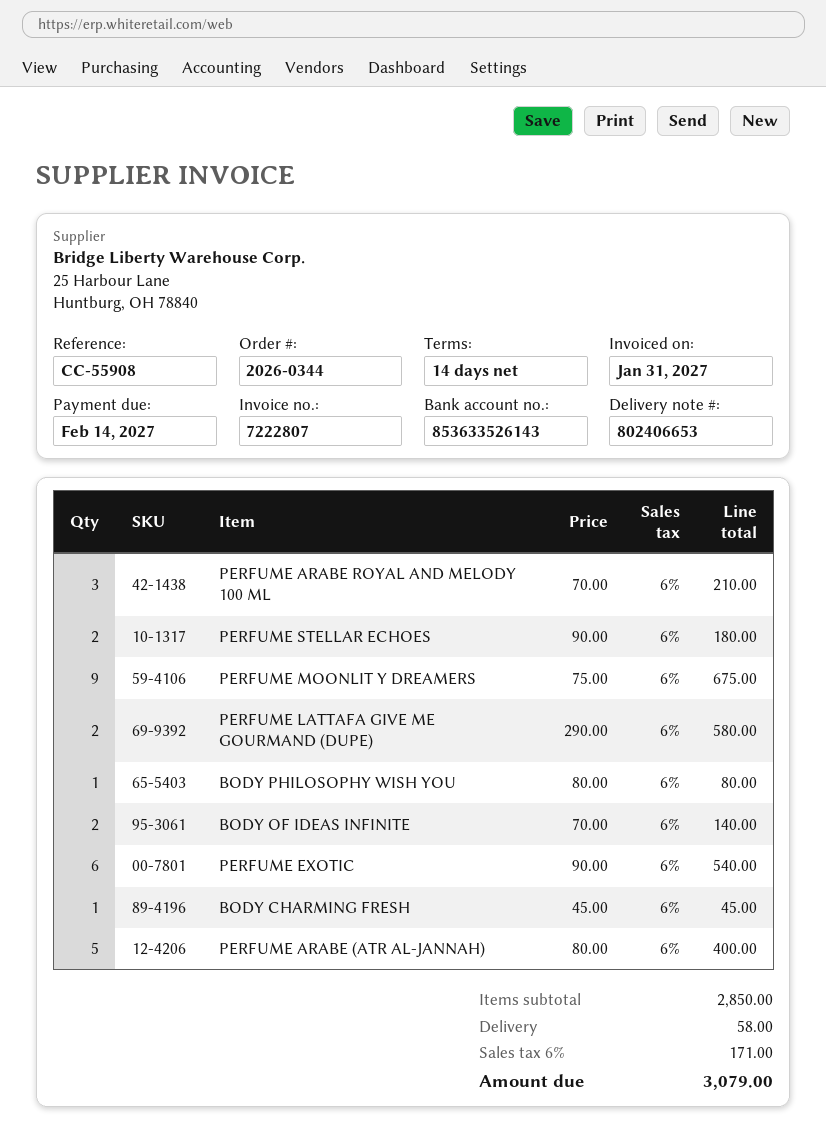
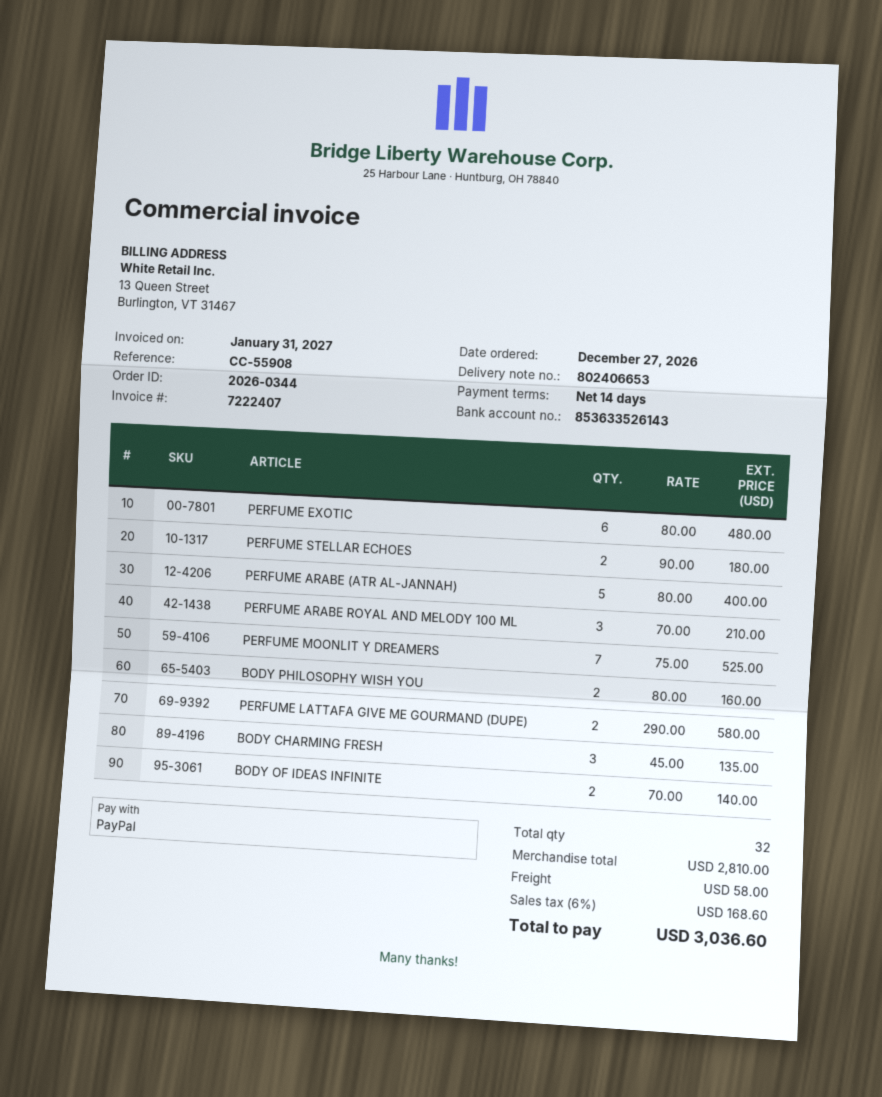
invoice number: 7222807 -> 7222407
PERFUME MOONLIT Y DREAMERS: 9 x 75.00 = 675.00 -> 7 x 75.00 = 525.00
BODY PHILOSOPHY WISH YOU: 1 x 80.00 = 80.00 -> 2 x 80.00 = 160.00
PERFUME EXOTIC: 6 x 90.00 = 540.00 -> 6 x 80.00 = 480.00
BODY CHARMING FRESH: 1 x 45.00 = 45.00 -> 3 x 45.00 = 135.00
subtotal: 2850.00 -> 2810.00
tax: 6% = 171.00 -> 6% = 168.60
total: 3079.00 -> 3036.60

